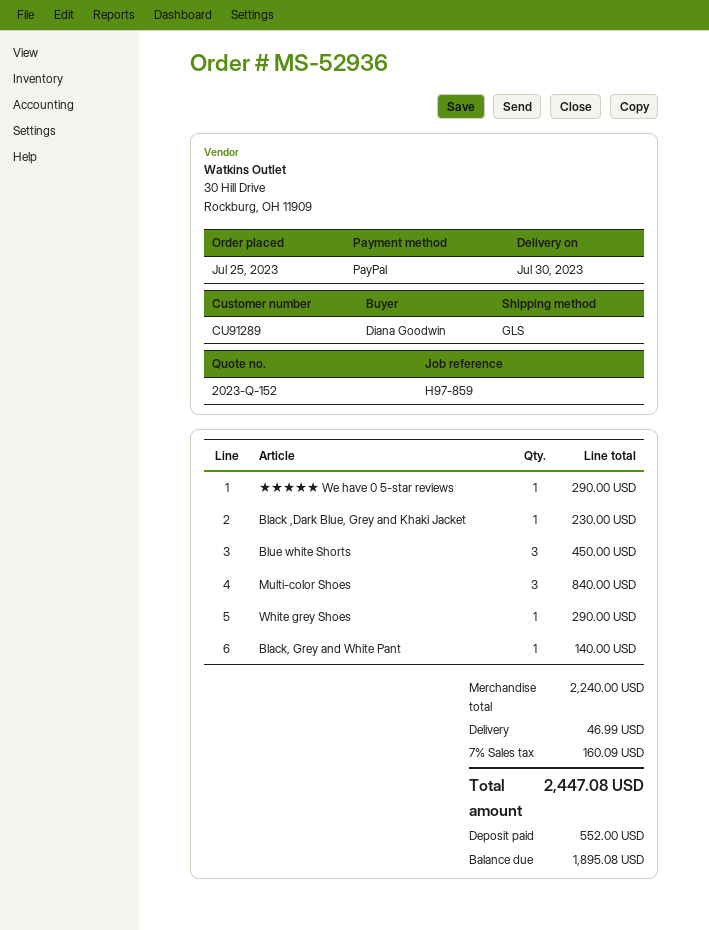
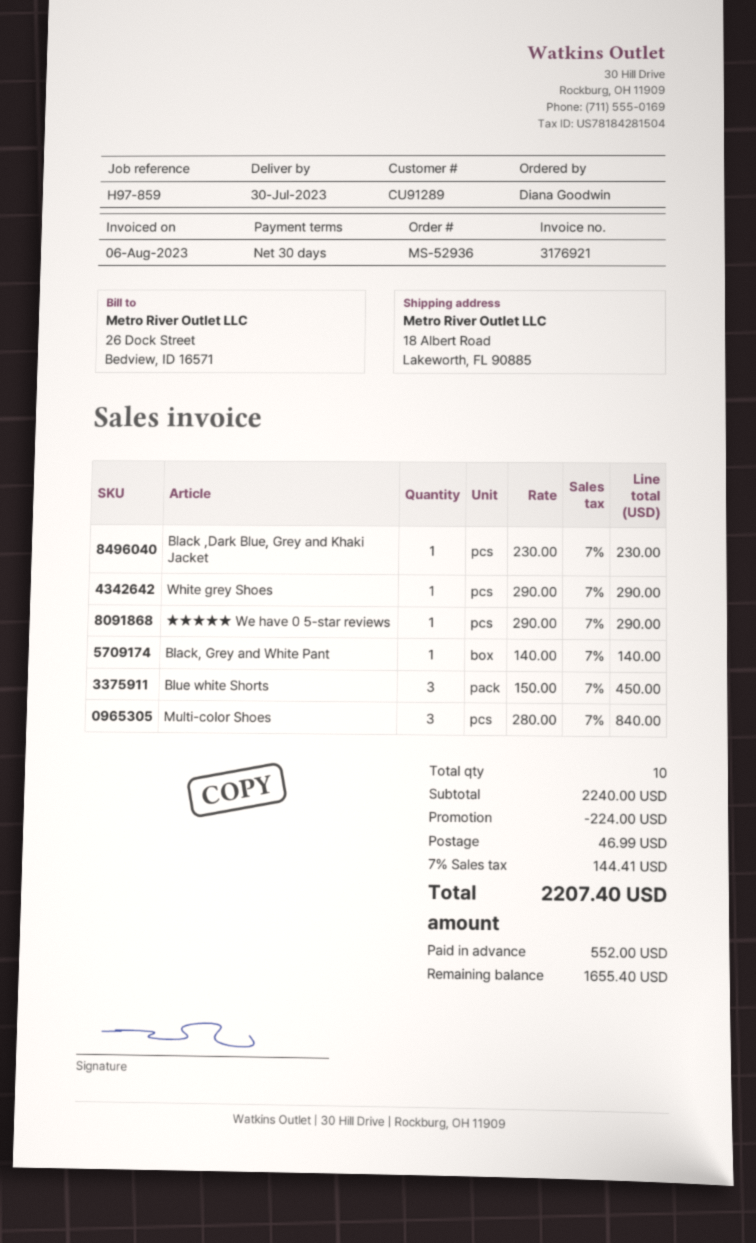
discount: none -> 224.00
tax: 7% = 160.09 -> 7% = 144.41
total: 2447.08 -> 2207.40
balance: 1895.08 -> 1655.40

